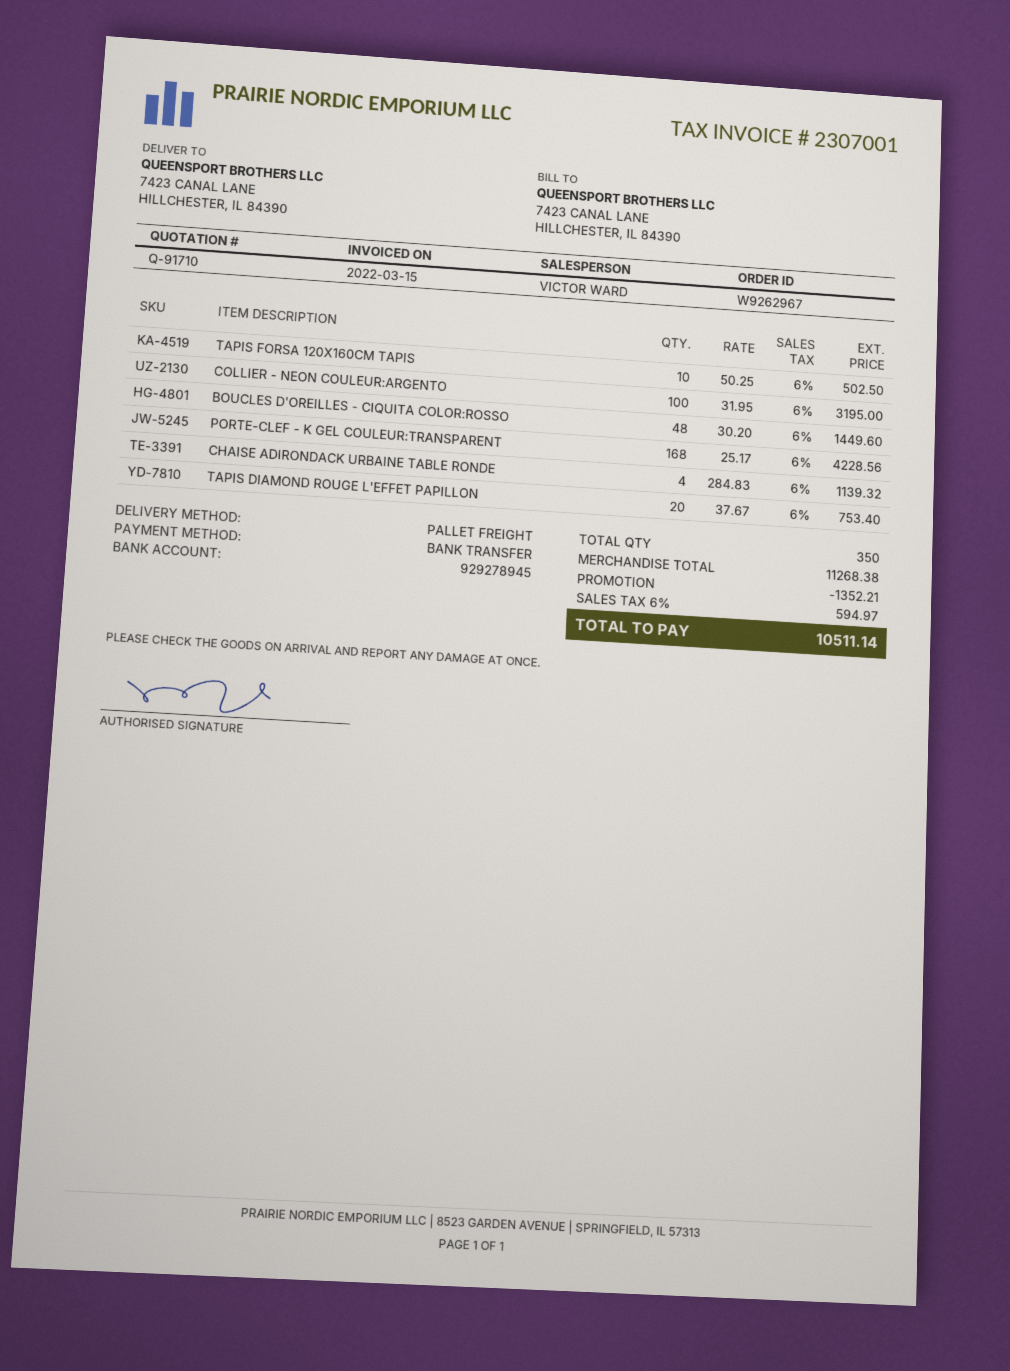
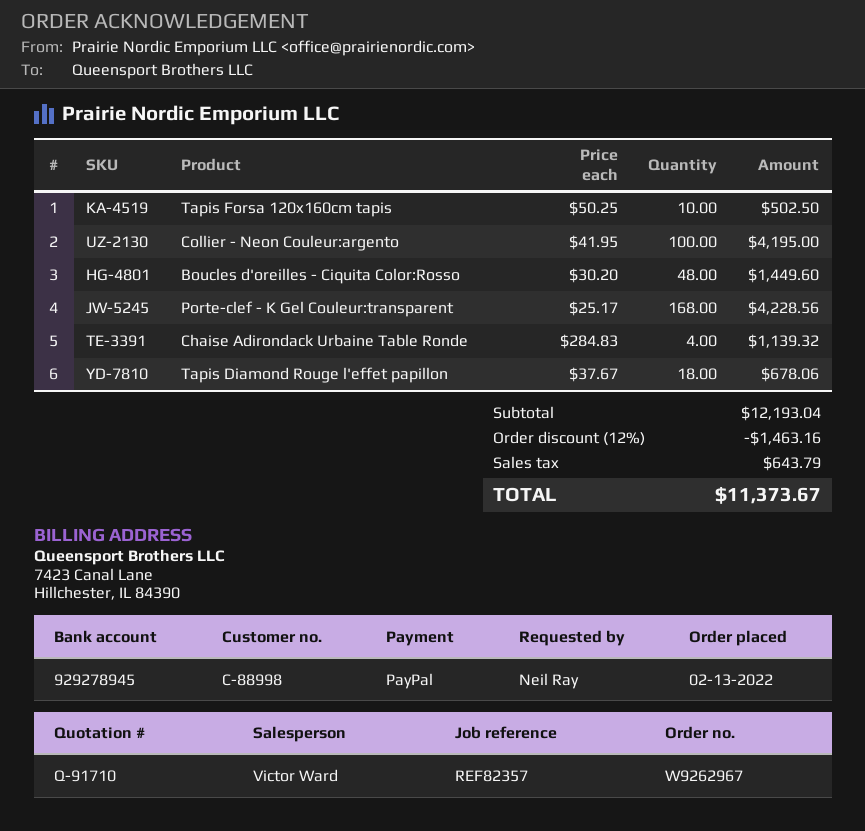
payment method: bank transfer -> PayPal
COLLIER - NEON COULEUR:ARGENTO: 100 x 31.95 = 3195.00 -> 100 x 41.95 = 4195.00
TAPIS DIAMOND ROUGE L'EFFET PAPILLON: 20 x 37.67 = 753.40 -> 18 x 37.67 = 678.06
subtotal: 11268.38 -> 12193.04
discount: 1352.21 -> 1463.16
tax: 594.97 -> 643.79
total: 10511.14 -> 11373.67

